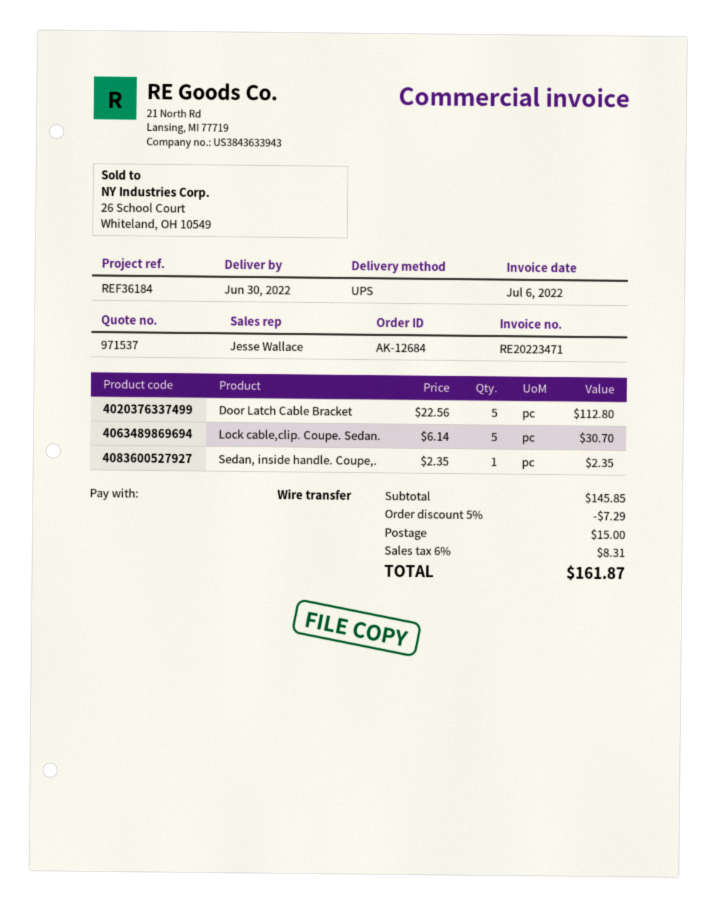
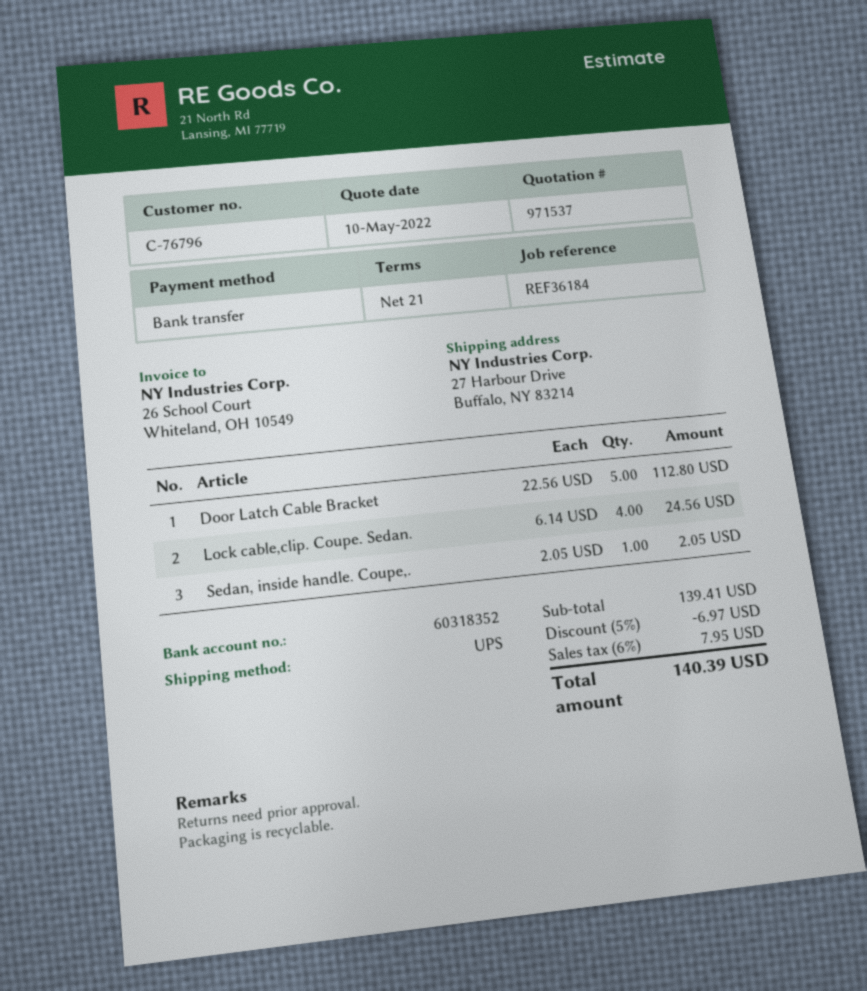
Lock cable,clip. Coupe. Sedan.: 5 x 6.14 = 30.70 -> 4 x 6.14 = 24.56
Sedan, inside handle. Coupe,.: 1 x 2.35 = 2.35 -> 1 x 2.05 = 2.05
subtotal: 145.85 -> 139.41
discount: 5% = 7.29 -> 5% = 6.97
shipping: 15.00 -> none
tax: 6% = 8.31 -> 6% = 7.95
total: 161.87 -> 140.39

